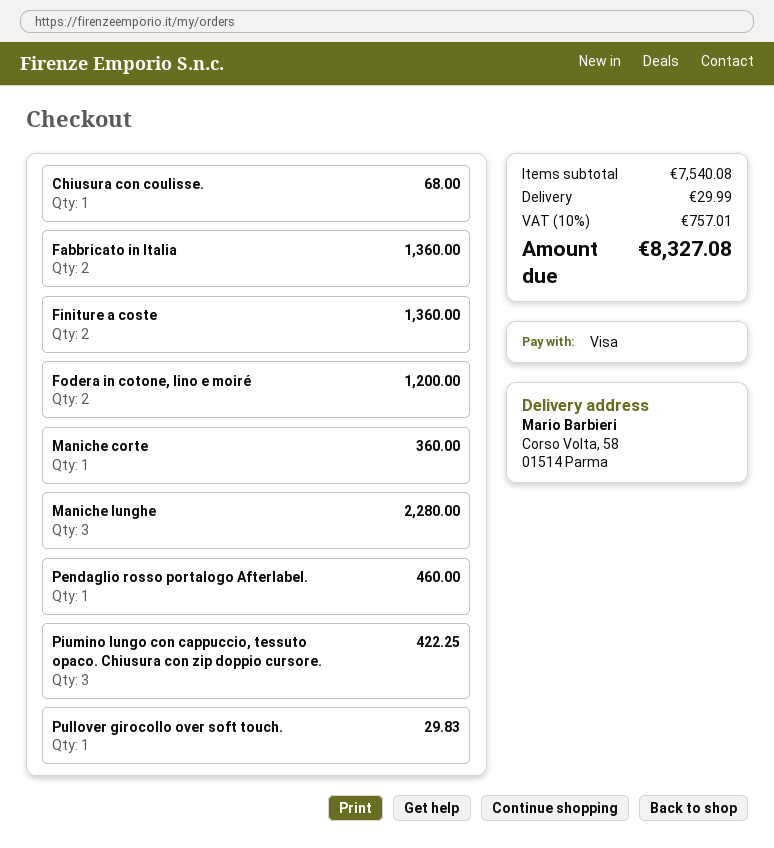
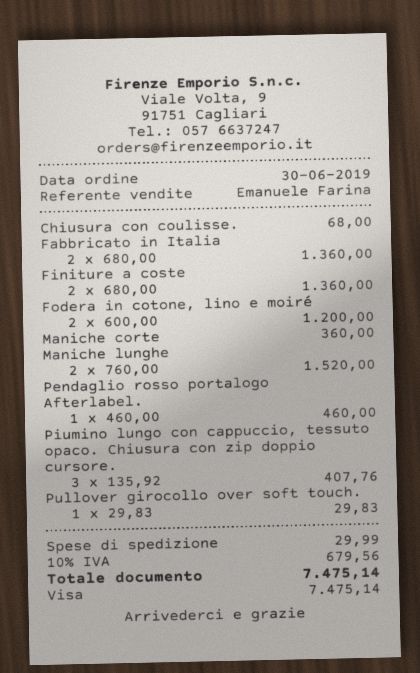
Maniche lunghe: 3 for 2280.00 -> 2 for 1520.00
Piumino lungo con cappuccio, tessuto opaco. Chiusura con zip doppio cursore.: 3 for 422.25 -> 3 for 407.76
tax: 10% = 757.01 -> 10% = 679.56
total: 8327.08 -> 7475.14

